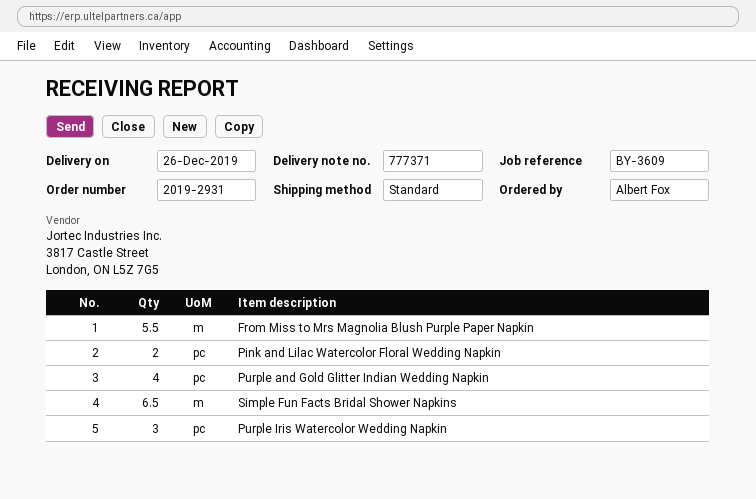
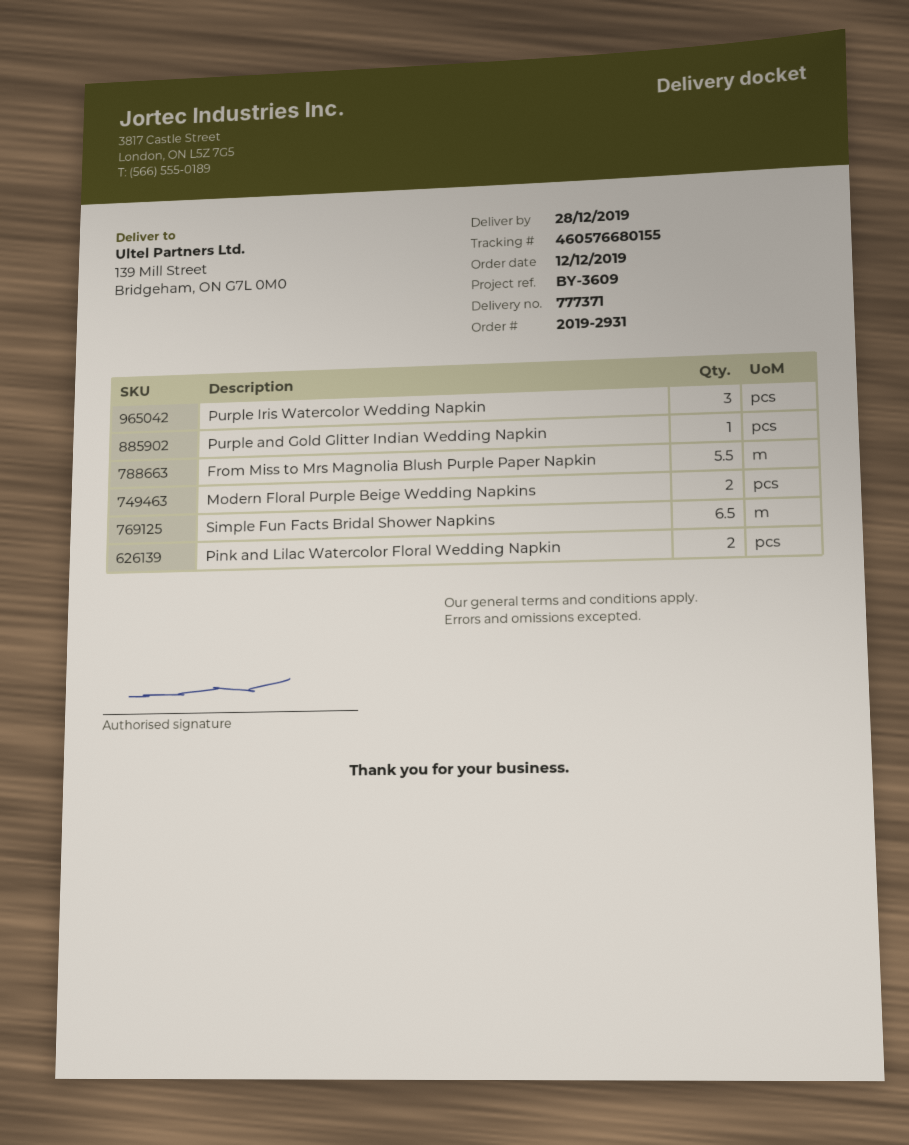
delivery date: 2019-12-26 -> 2019-12-28
Purple and Gold Glitter Indian Wedding Napkin: 4 -> 1
Modern Floral Purple Beige Wedding Napkins: none -> 2

